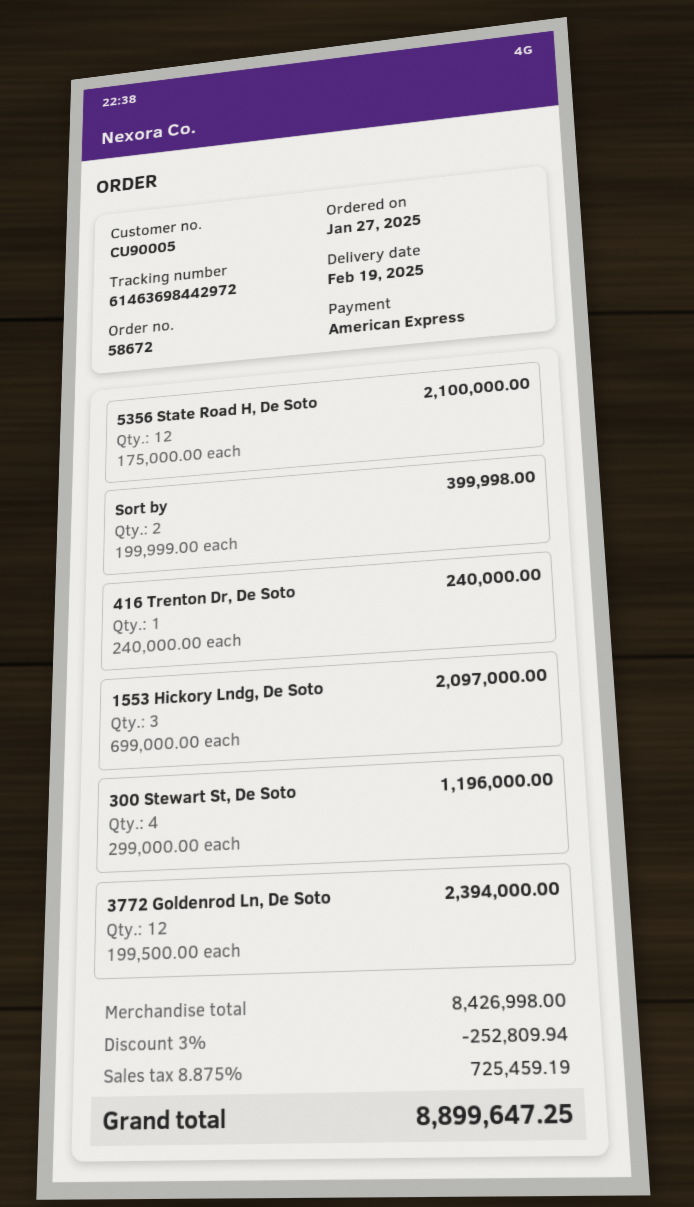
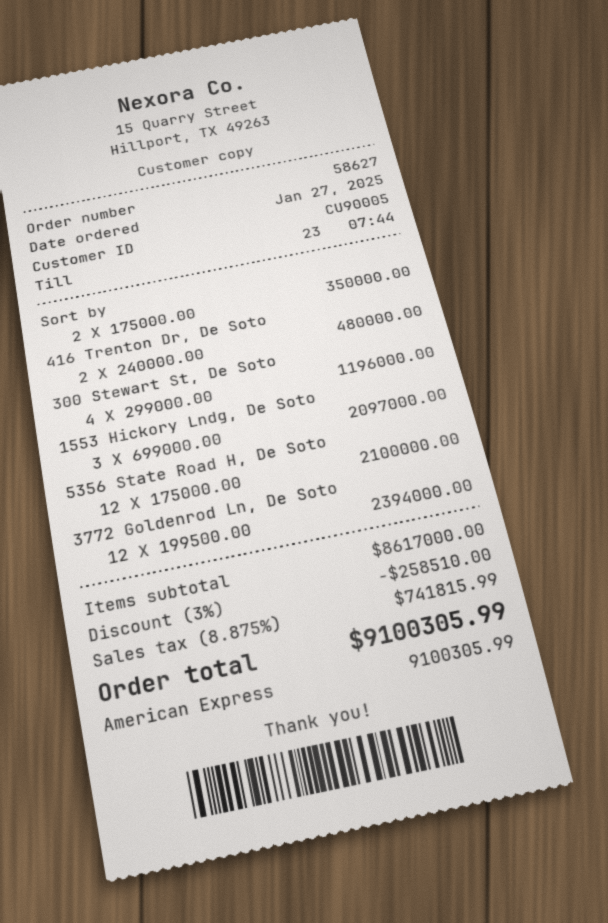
order number: 58672 -> 58627
Sort by: 2 x 199999.00 = 399998.00 -> 2 x 175000.00 = 350000.00
416 Trenton Dr, De Soto: 1 x 240000.00 = 240000.00 -> 2 x 240000.00 = 480000.00
subtotal: 8426998.00 -> 8617000.00
discount: 3% = 252809.94 -> 3% = 258510.00
tax: 8.875% = 725459.19 -> 8.875% = 741815.99
total: 8899647.25 -> 9100305.99

